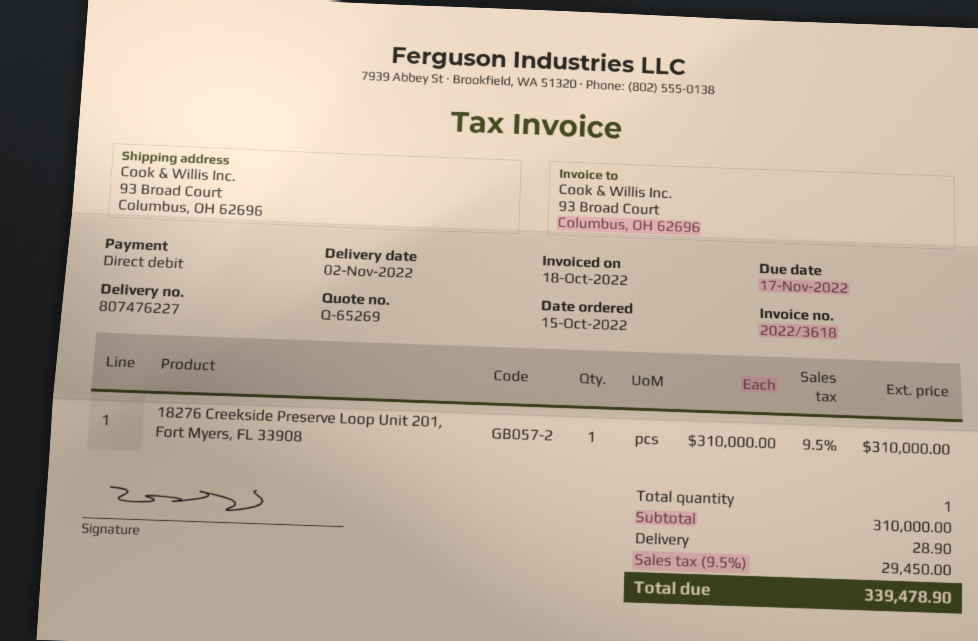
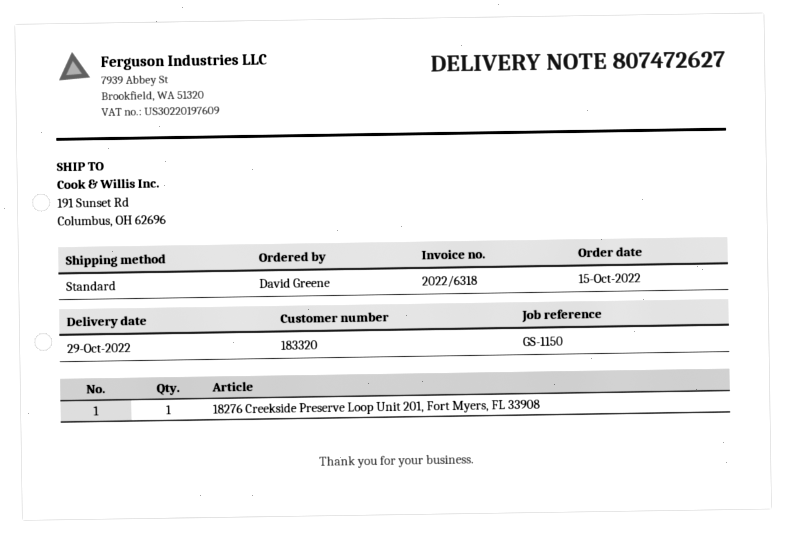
delivery note number: 807476227 -> 807472627
delivery date: 2022-11-02 -> 2022-10-29
invoice number: 2022/3618 -> 2022/6318
ship to: 93 Broad Court, Columbus, OH 62696 -> 191 Sunset Rd, Columbus, OH 62696

